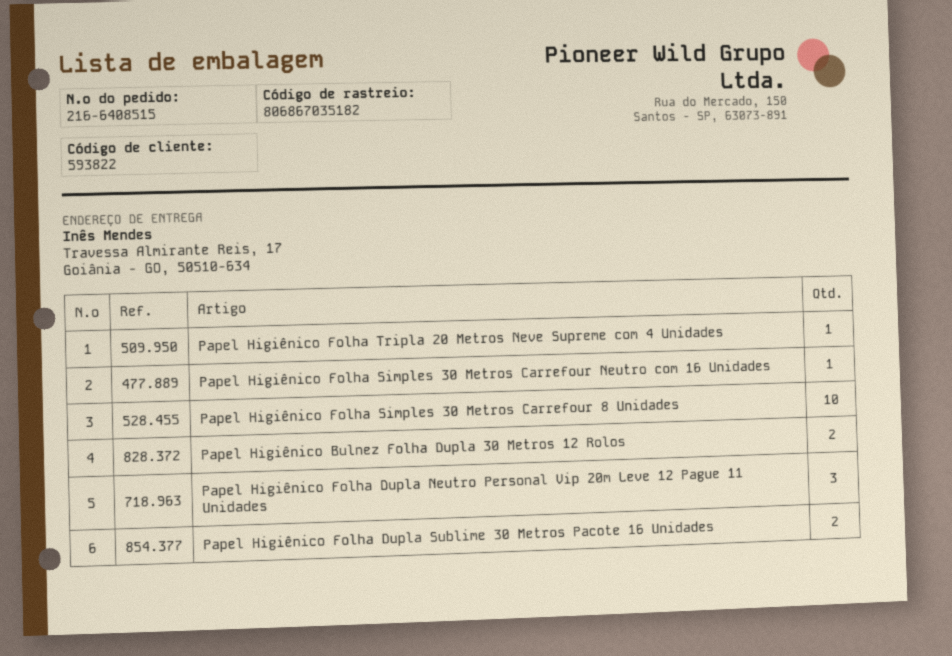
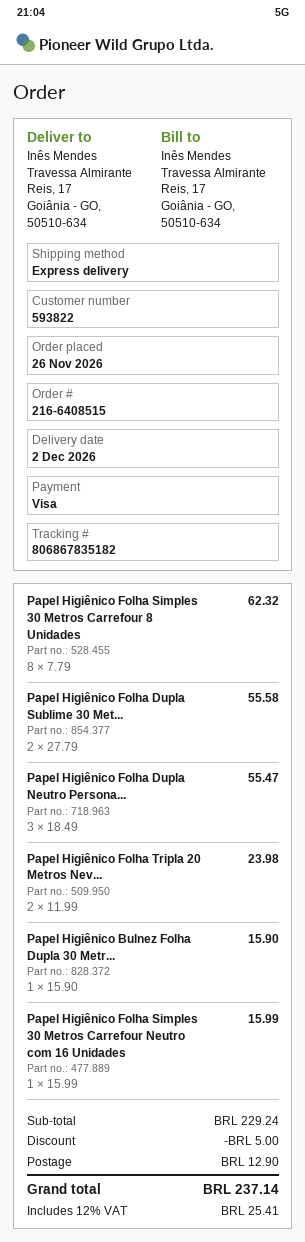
tracking number: 806867035182 -> 806867835182
Papel Higiênico Folha Tripla 20 Metros Neve Supreme com 4 Unidades: 1 -> 2
Papel Higiênico Folha Simples 30 Metros Carrefour 8 Unidades: 10 -> 8
Papel Higiênico Bulnez Folha Dupla 30 Metros 12 Rolos: 2 -> 1

